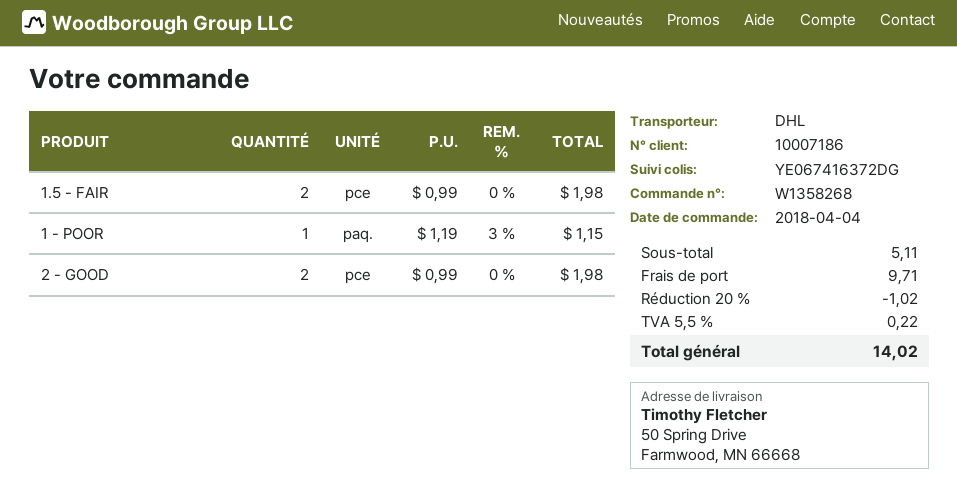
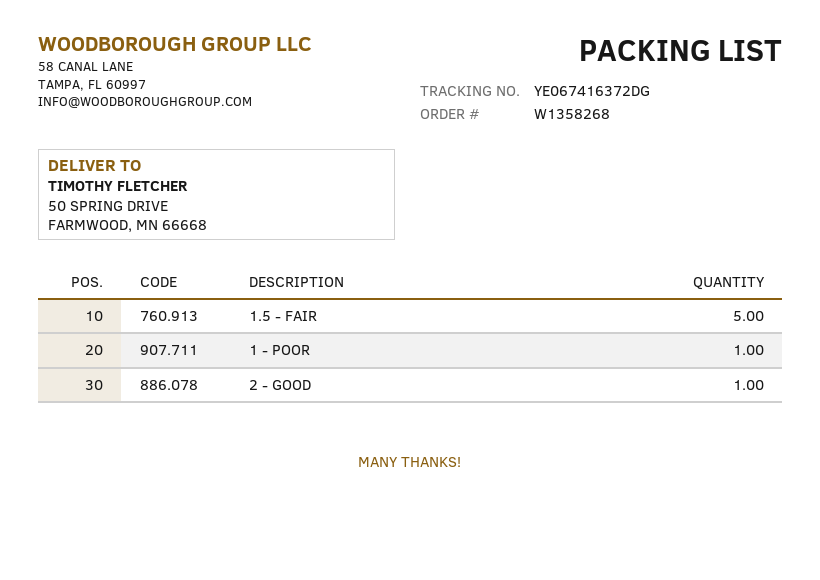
1.5 - FAIR: 2 -> 5
2 - GOOD: 2 -> 1

